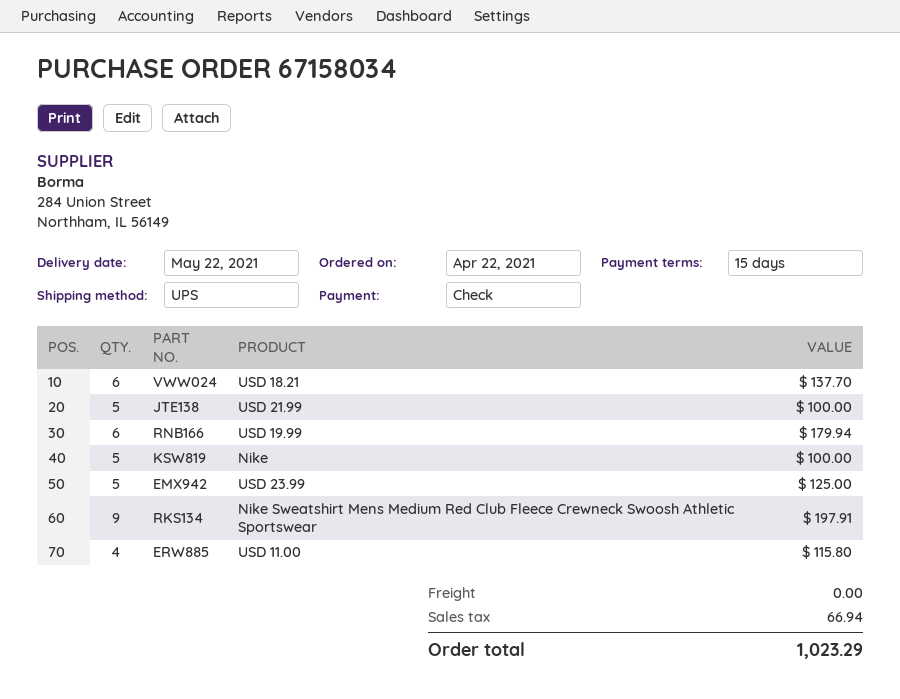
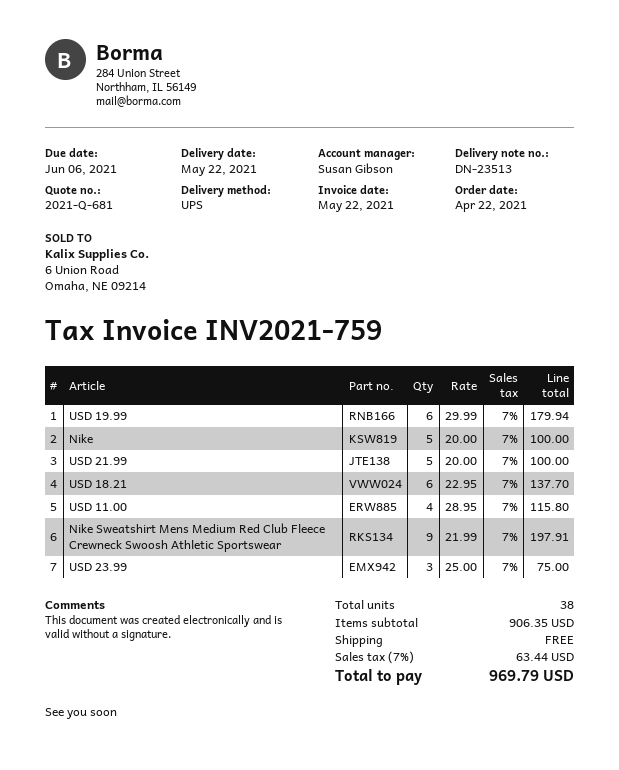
USD 23.99: 5 for 125.00 -> 3 for 75.00
tax: 66.94 -> 63.44
total: 1023.29 -> 969.79

